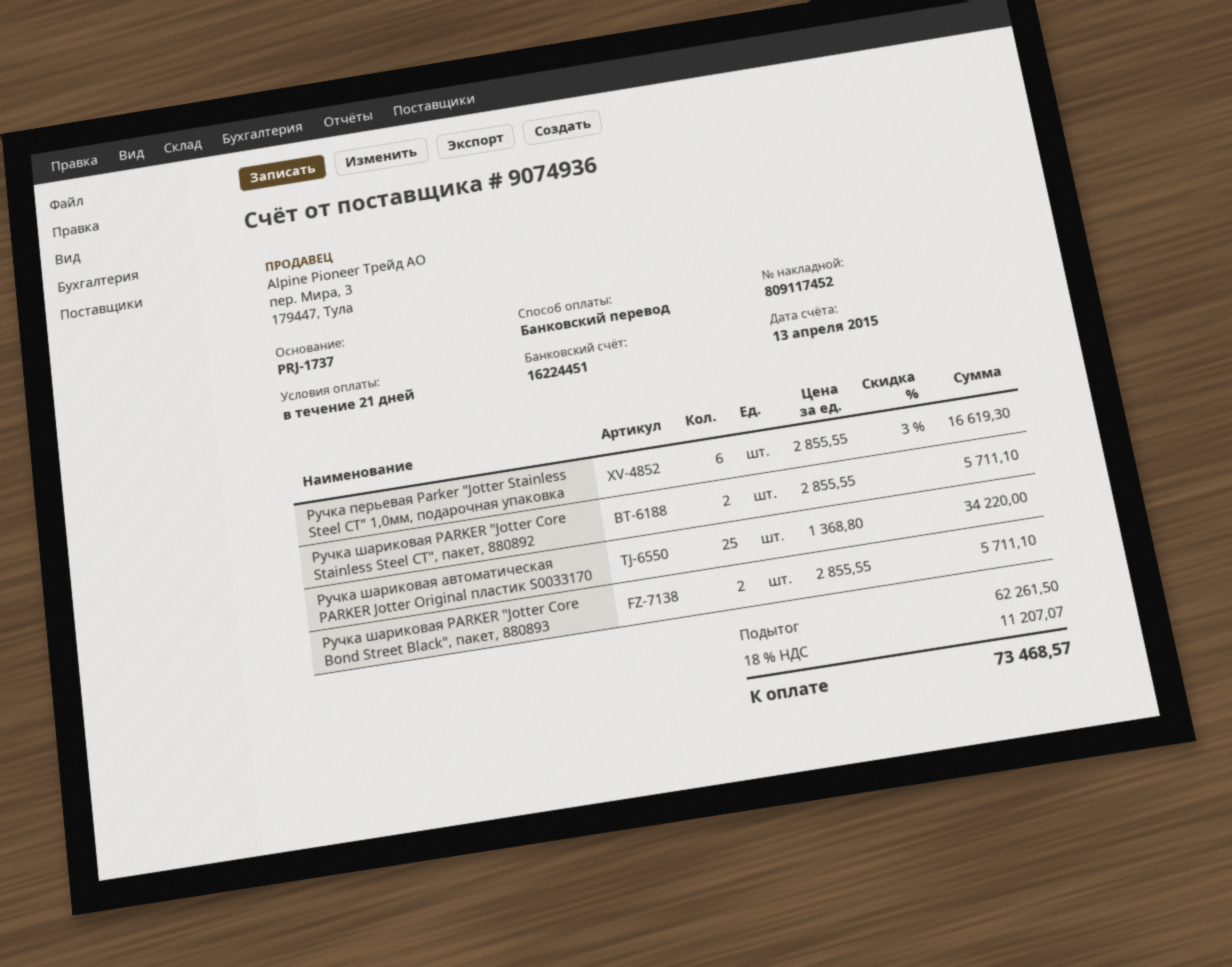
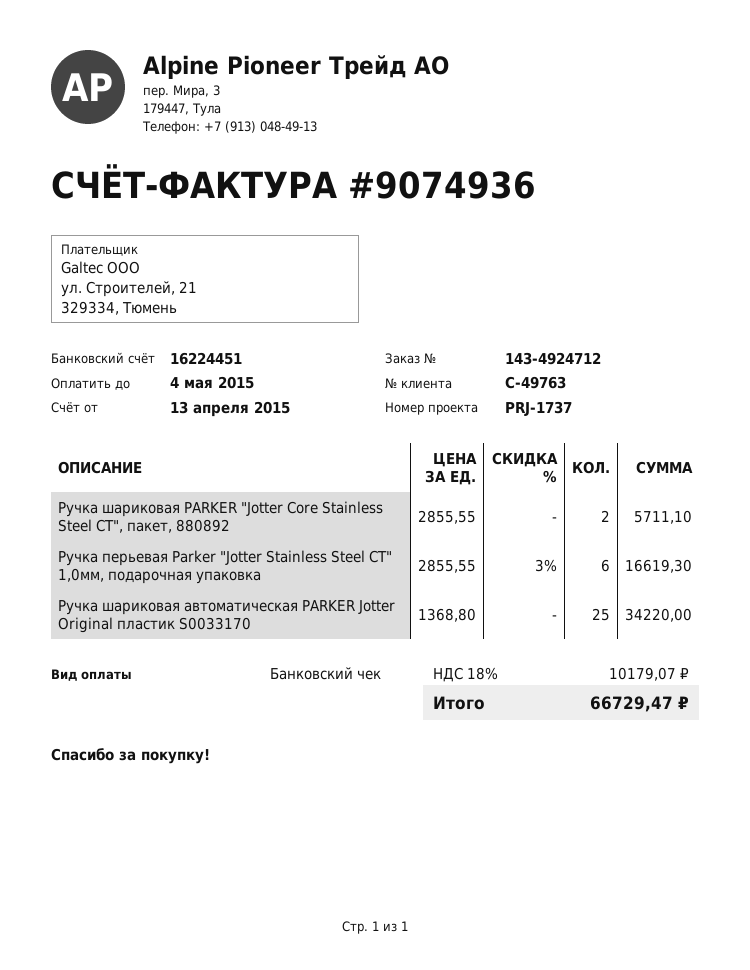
payment method: bank transfer -> cheque
Ручка шариковая PARKER "Jotter Core Bond Street Black", пакет, 880893: 2 x 2855.55 = 5711.10 -> none
tax: 18% = 11207.07 -> 18% = 10179.07
total: 73468.57 -> 66729.47

